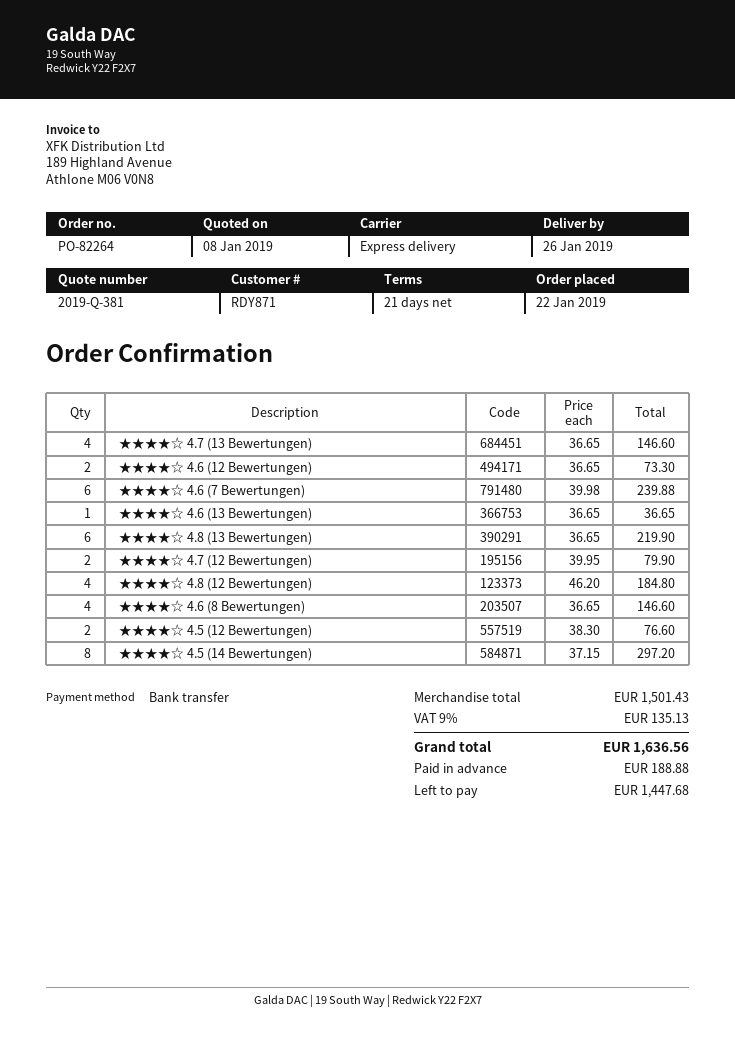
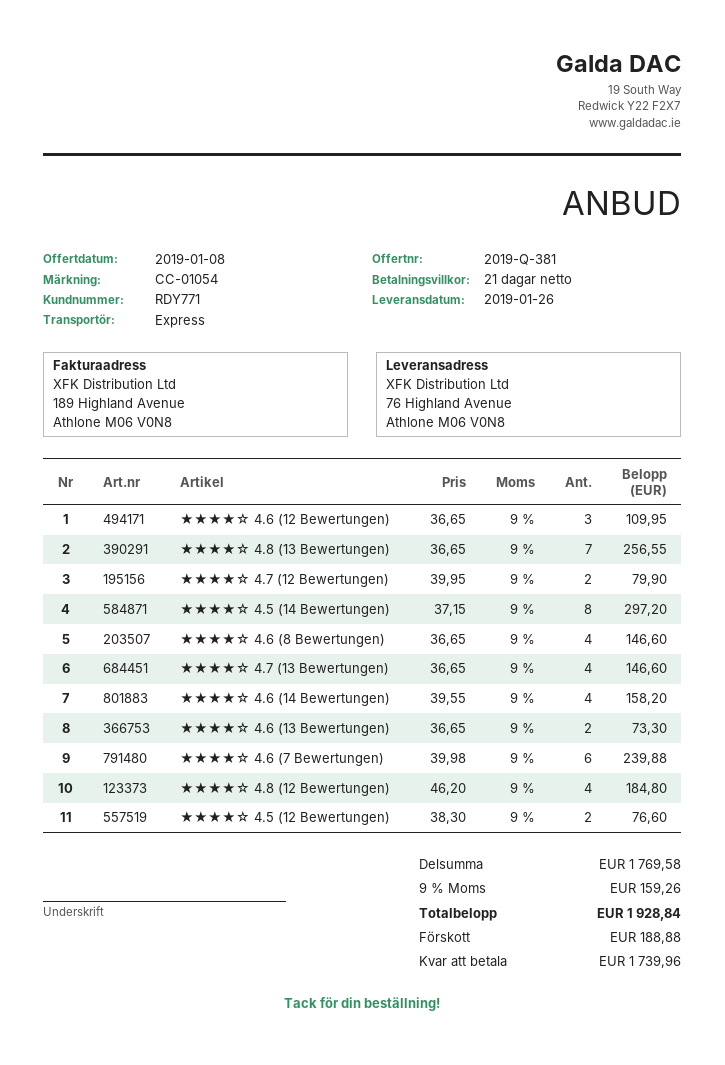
customer number: RDY871 -> RDY771
★★★★☆ 4.6 (12 Bewertungen): 2 x 36.65 = 73.30 -> 3 x 36.65 = 109.95
★★★★☆ 4.6 (13 Bewertungen): 1 x 36.65 = 36.65 -> 2 x 36.65 = 73.30
★★★★☆ 4.8 (13 Bewertungen): 6 x 36.65 = 219.90 -> 7 x 36.65 = 256.55
★★★★☆ 4.6 (14 Bewertungen): none -> 4 x 39.55 = 158.20
subtotal: 1501.43 -> 1769.58
tax: 9% = 135.13 -> 9% = 159.26
total: 1636.56 -> 1928.84
balance: 1447.68 -> 1739.96

